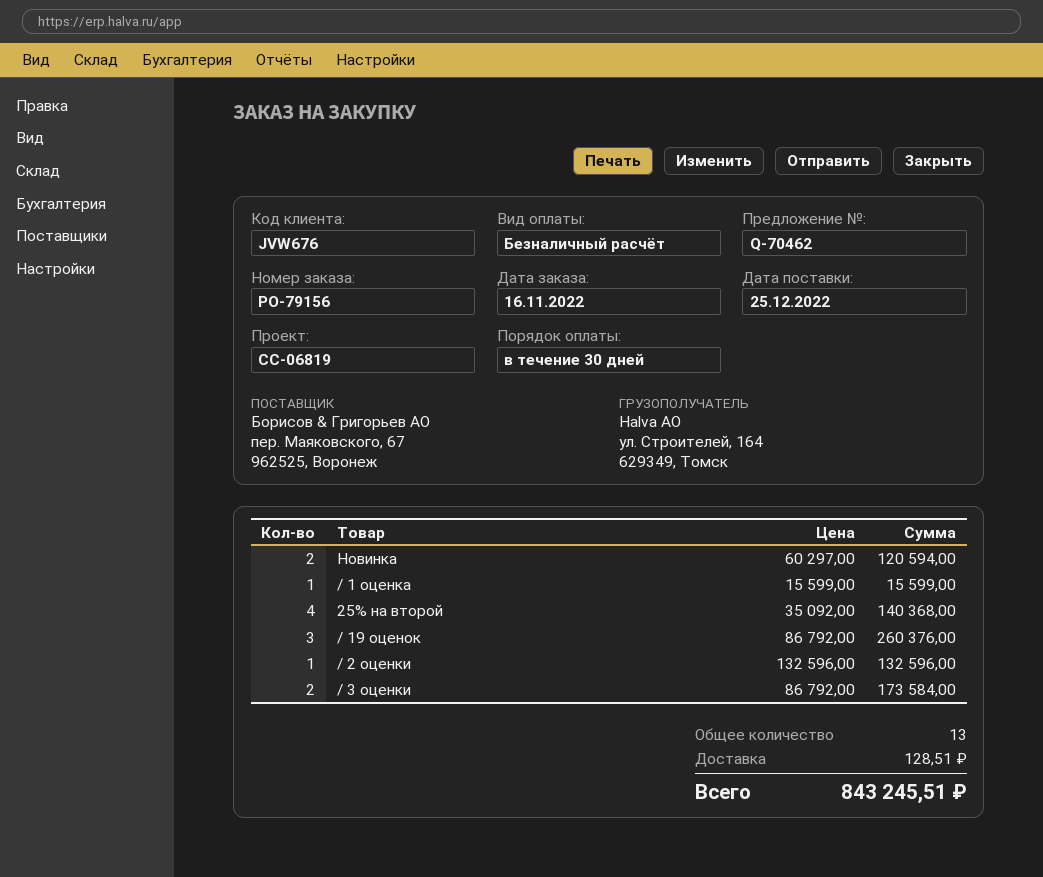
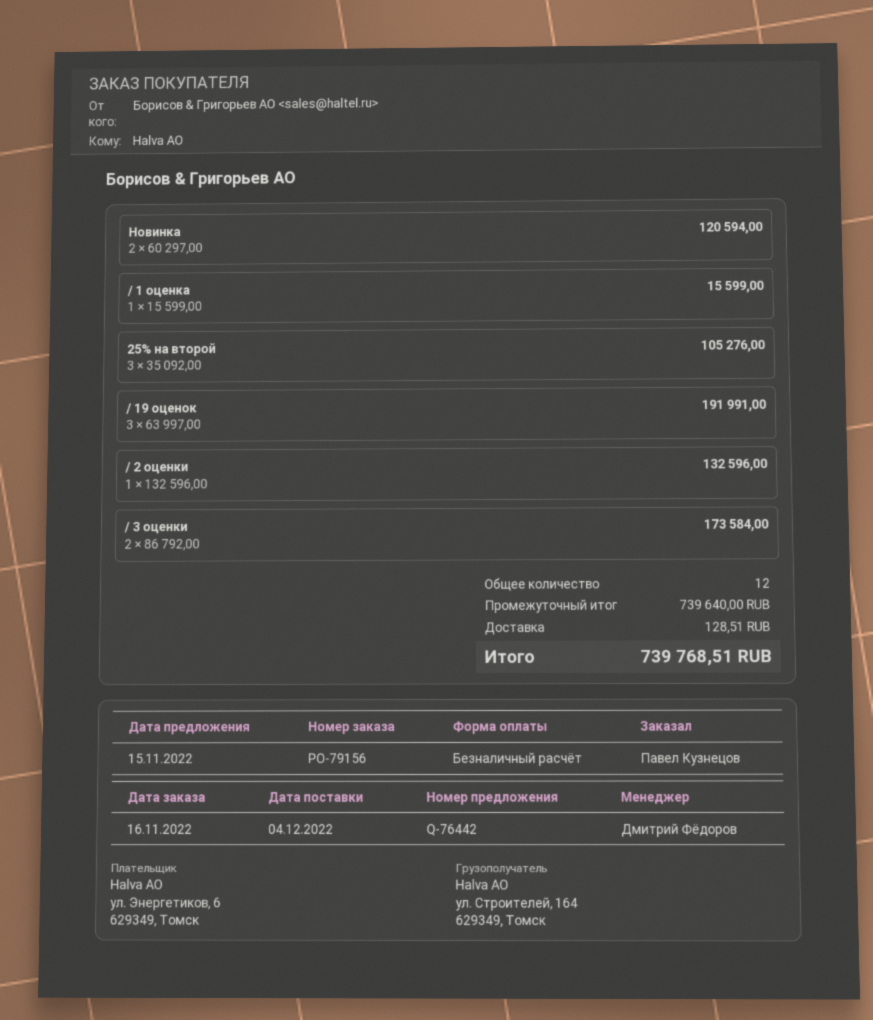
quote number: Q-70462 -> Q-76442
delivery date: 2022-12-25 -> 2022-12-04
25% на второй: 4 x 35092.00 = 140368.00 -> 3 x 35092.00 = 105276.00
/ 19 оценок: 3 x 86792.00 = 260376.00 -> 3 x 63997.00 = 191991.00
total quantity: 13 -> 12
total: 843245.51 -> 739768.51

